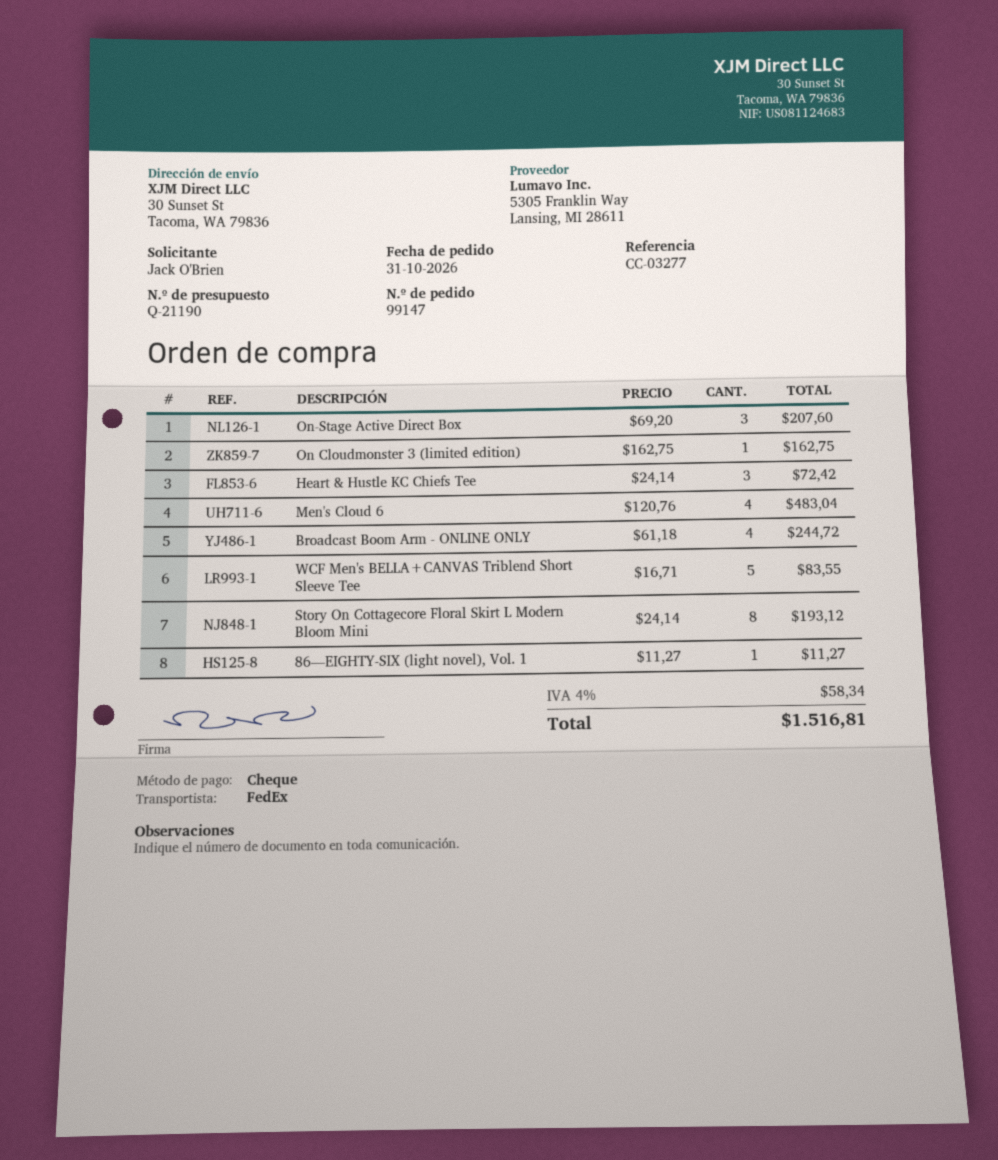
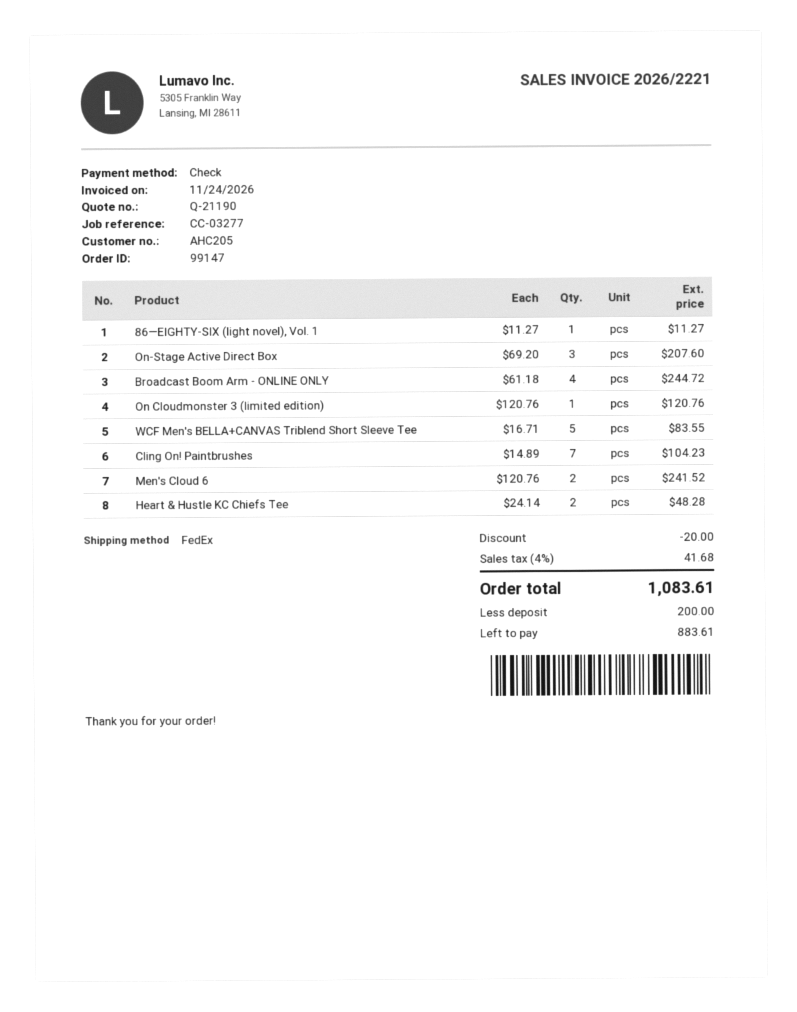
On Cloudmonster 3 (limited edition): 1 x 162.75 = 162.75 -> 1 x 120.76 = 120.76
Heart & Hustle KC Chiefs Tee: 3 x 24.14 = 72.42 -> 2 x 24.14 = 48.28
Men's Cloud 6: 4 x 120.76 = 483.04 -> 2 x 120.76 = 241.52
Story On Cottagecore Floral Skirt L Modern Bloom Mini: 8 x 24.14 = 193.12 -> none
Cling On! Paintbrushes: none -> 7 x 14.89 = 104.23
discount: none -> 20.00
tax: 4% = 58.34 -> 4% = 41.68
total: 1516.81 -> 1083.61

